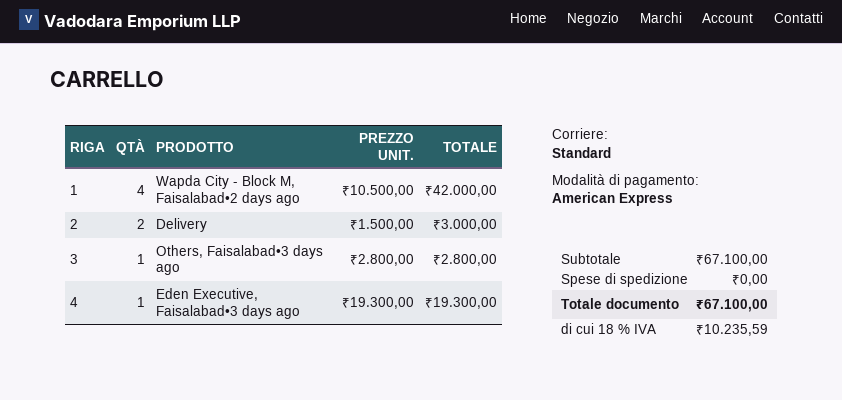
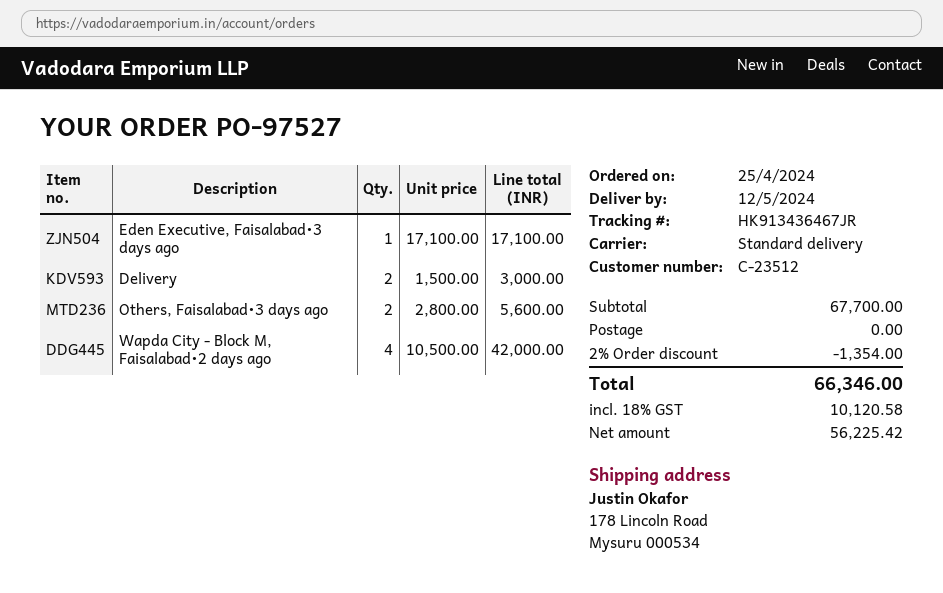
Others, Faisalabad•3 days ago: 1 x 2800.00 = 2800.00 -> 2 x 2800.00 = 5600.00
Eden Executive, Faisalabad•3 days ago: 1 x 19300.00 = 19300.00 -> 1 x 17100.00 = 17100.00
subtotal: 67100.00 -> 67700.00
discount: none -> 2% = 1354.00
tax: 18% = 10235.59 -> 18% = 10120.58
total: 67100.00 -> 66346.00

